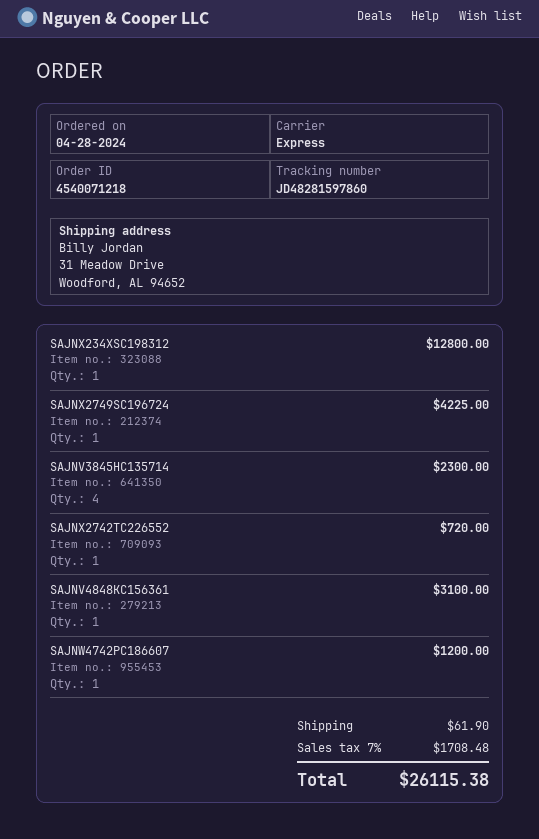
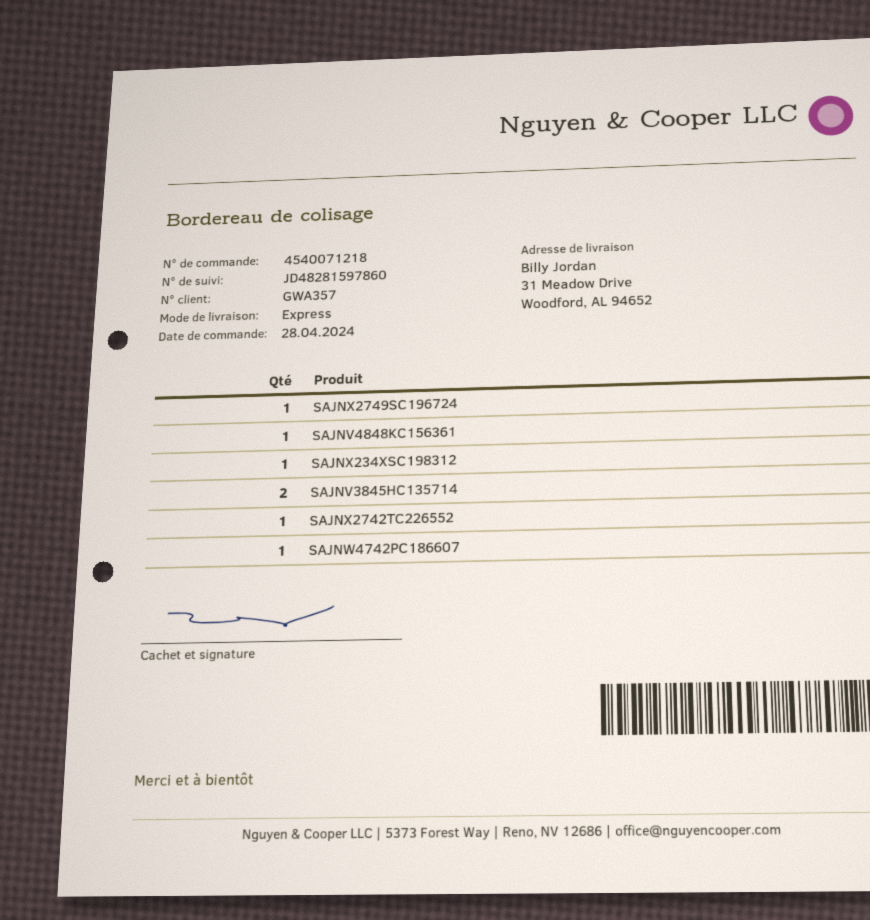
SAJNV3845HC135714: 4 -> 2

